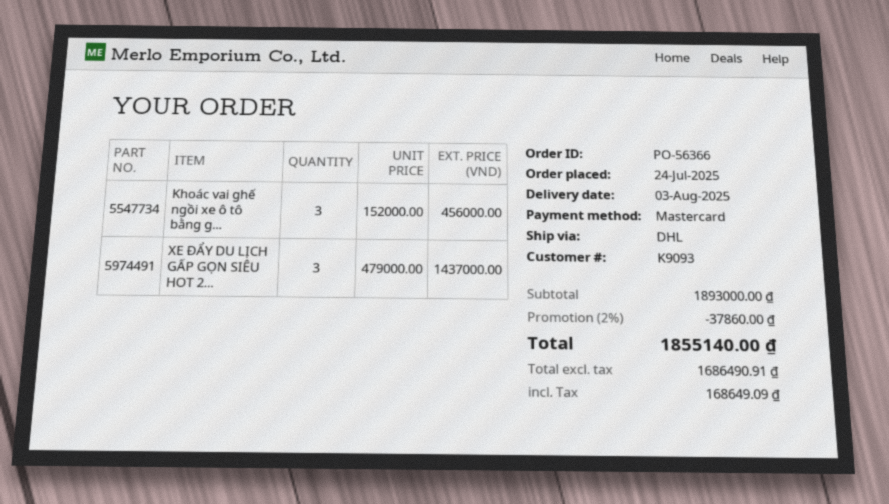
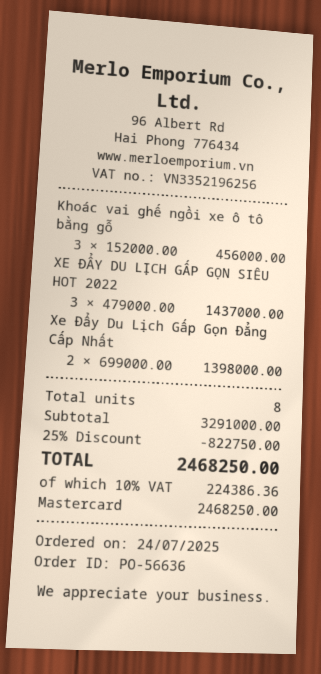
order number: PO-56366 -> PO-56636
Xe Đẩy Du Lịch Gấp Gọn Đẳng Cấp Nhất: none -> 2 x 699000.00 = 1398000.00
subtotal: 1893000.00 -> 3291000.00
discount: 2% = 37860.00 -> 25% = 822750.00
tax: 168649.09 -> 224386.36
total: 1855140.00 -> 2468250.00

